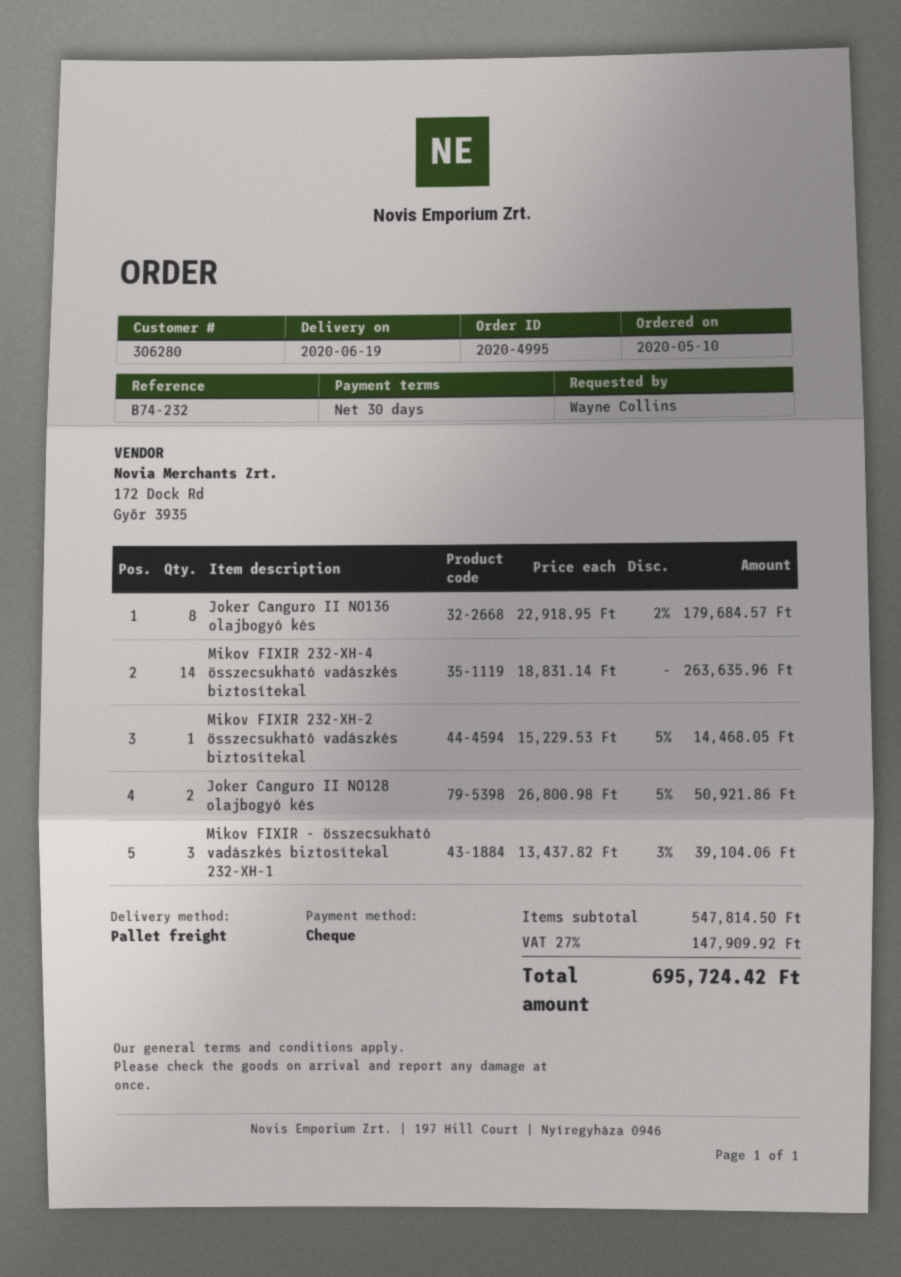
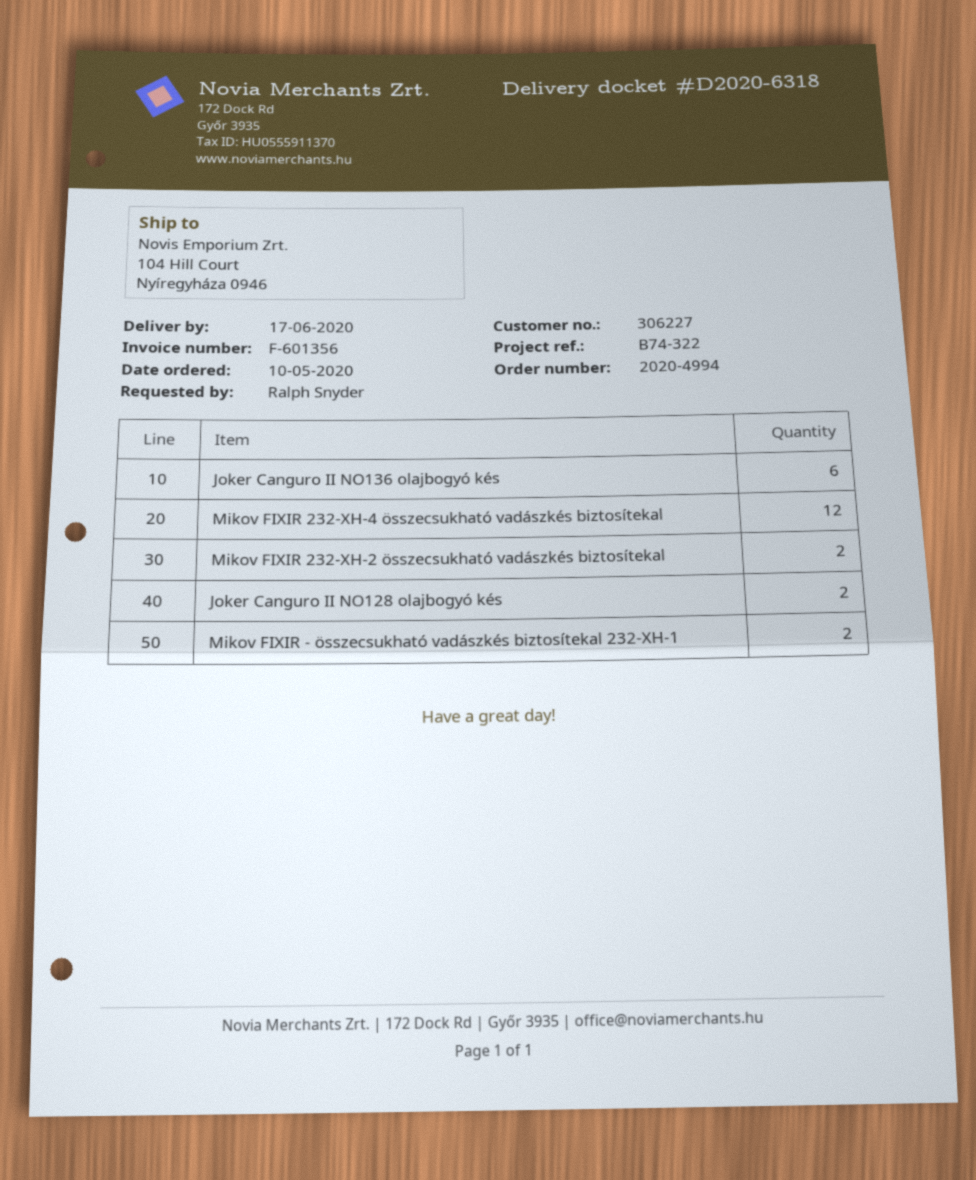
order number: 2020-4995 -> 2020-4994
delivery date: 2020-06-19 -> 2020-06-17
customer number: 306280 -> 306227
reference: B74-232 -> B74-322
ordered by: Wayne Collins -> Ralph Snyder
Joker Canguro II NO136 olajbogyó kés: 8 -> 6
Mikov FIXIR 232-XH-4 összecsukható vadászkés biztosítekal: 14 -> 12
Mikov FIXIR 232-XH-2 összecsukható vadászkés biztosítekal: 1 -> 2
Mikov FIXIR - összecsukható vadászkés biztosítekal 232-XH-1: 3 -> 2

